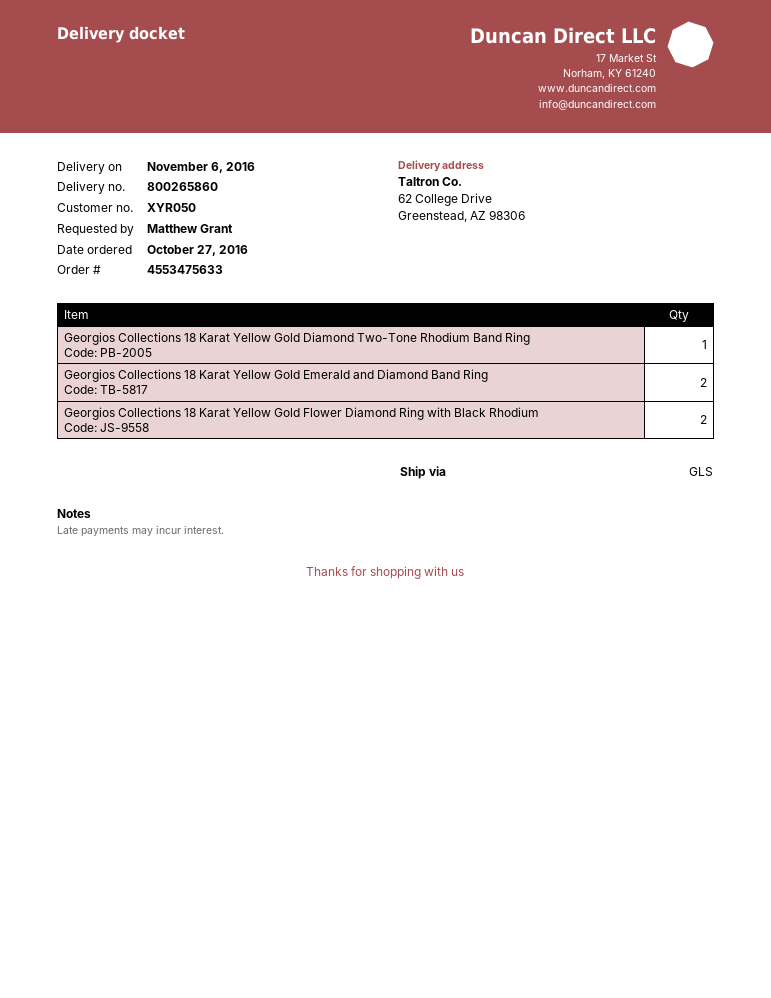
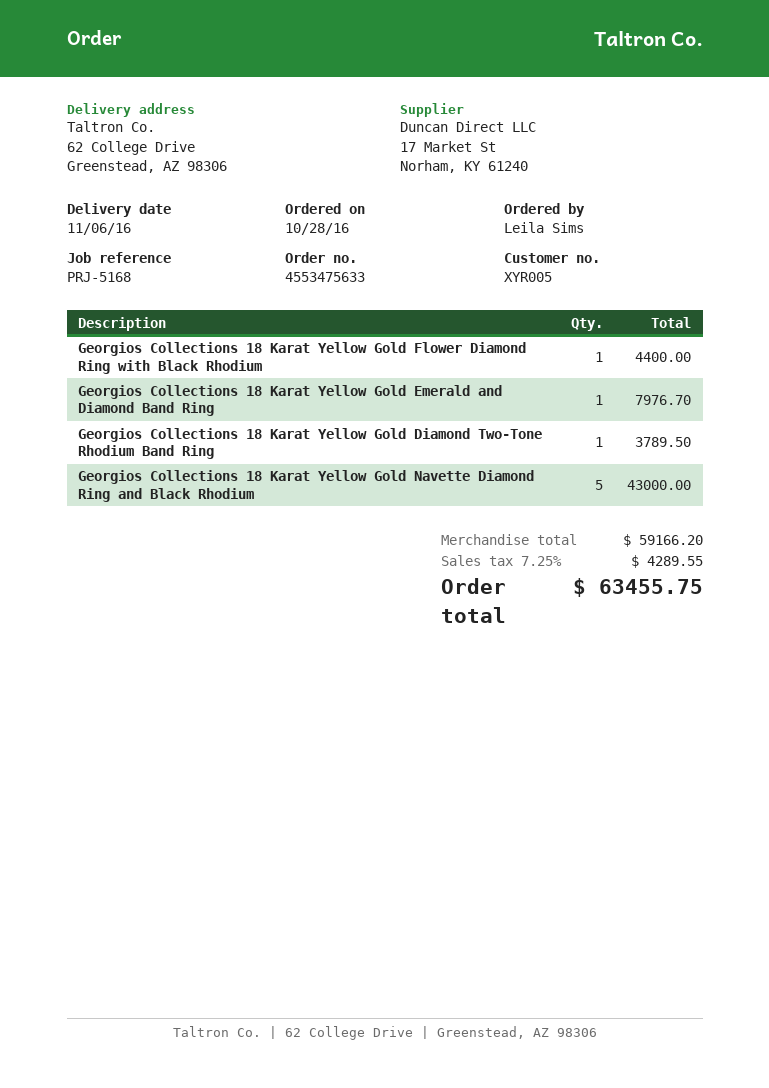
order date: 2016-10-27 -> 2016-10-28
customer number: XYR050 -> XYR005
ordered by: Matthew Grant -> Leila Sims
Georgios Collections 18 Karat Yellow Gold Emerald and Diamond Band Ring: 2 -> 1
Georgios Collections 18 Karat Yellow Gold Flower Diamond Ring with Black Rhodium: 2 -> 1
Georgios Collections 18 Karat Yellow Gold Navette Diamond Ring and Black Rhodium: none -> 5

